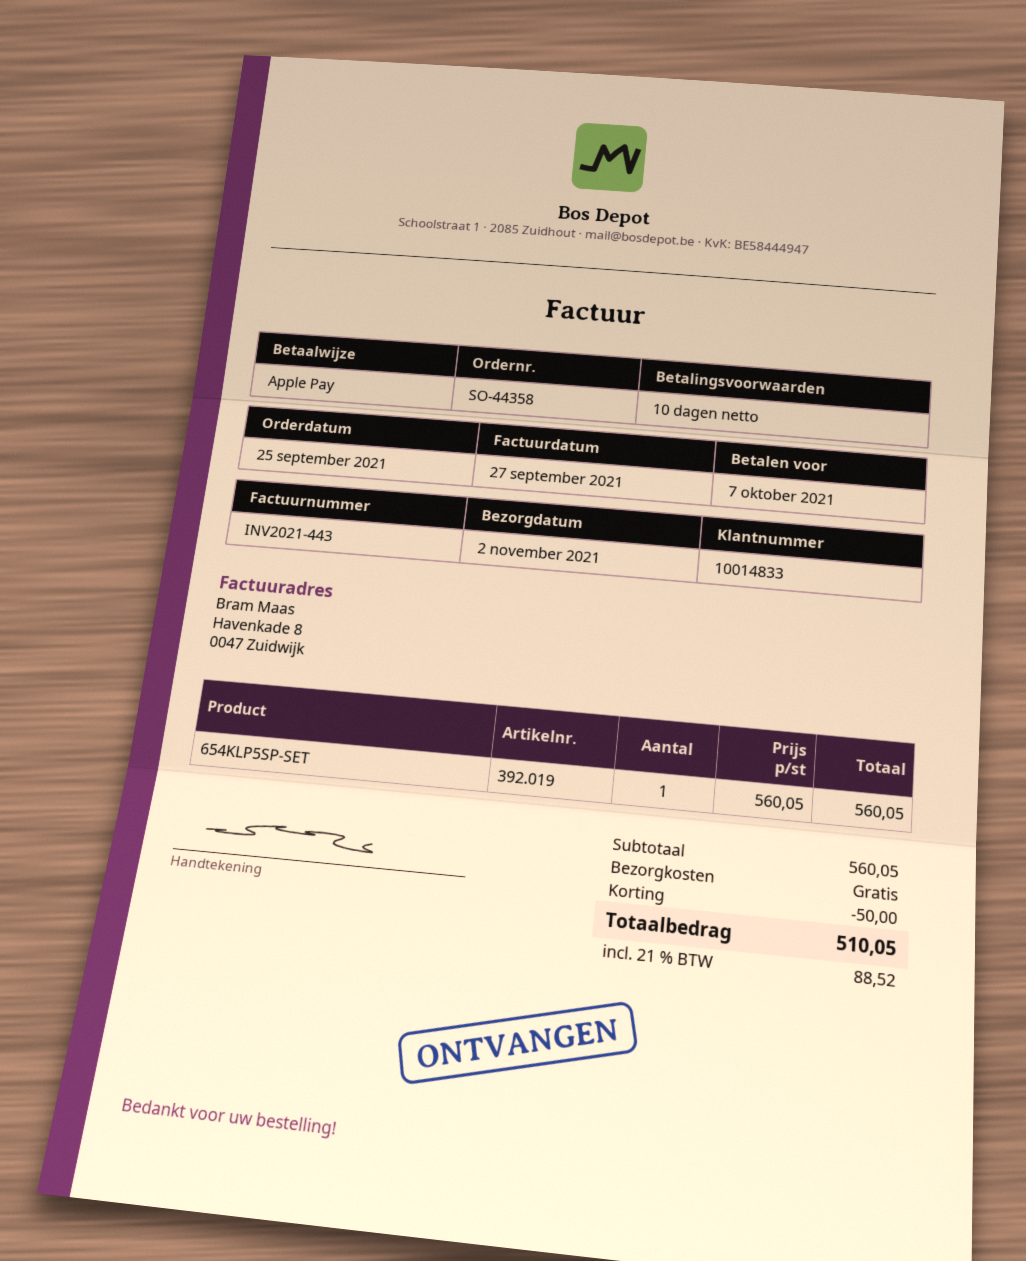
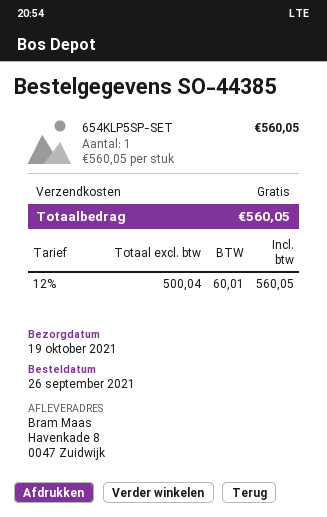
order number: SO-44358 -> SO-44385
order date: 2021-09-25 -> 2021-09-26
delivery date: 2021-11-02 -> 2021-10-19
discount: 50.00 -> none
tax: 21% = 88.52 -> 12% = 60.01
total: 510.05 -> 560.05

